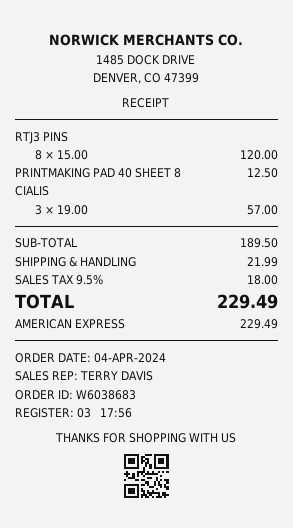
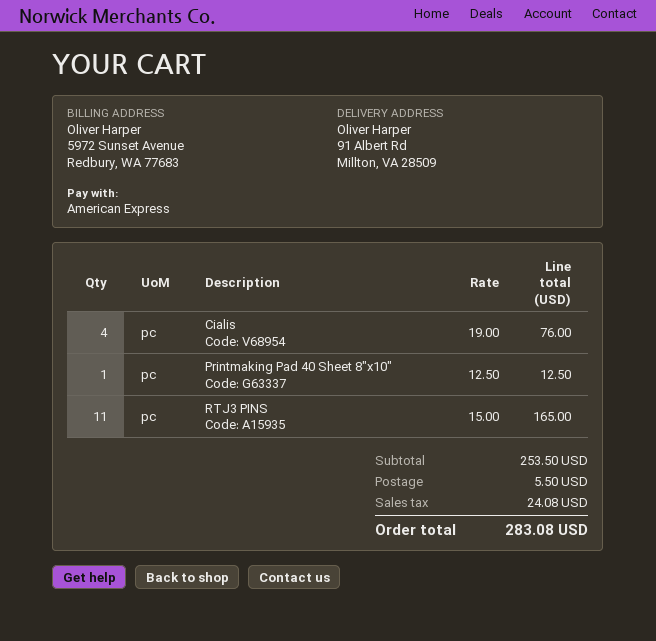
RTJ3 PINS: 8 x 15.00 = 120.00 -> 11 x 15.00 = 165.00
CIALIS: 3 x 19.00 = 57.00 -> 4 x 19.00 = 76.00
subtotal: 189.50 -> 253.50
shipping: 21.99 -> 5.50
tax: 18.00 -> 24.08
total: 229.49 -> 283.08

